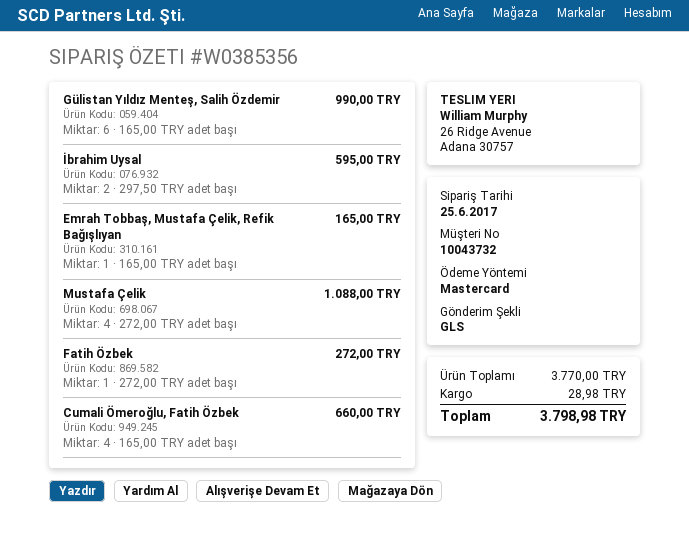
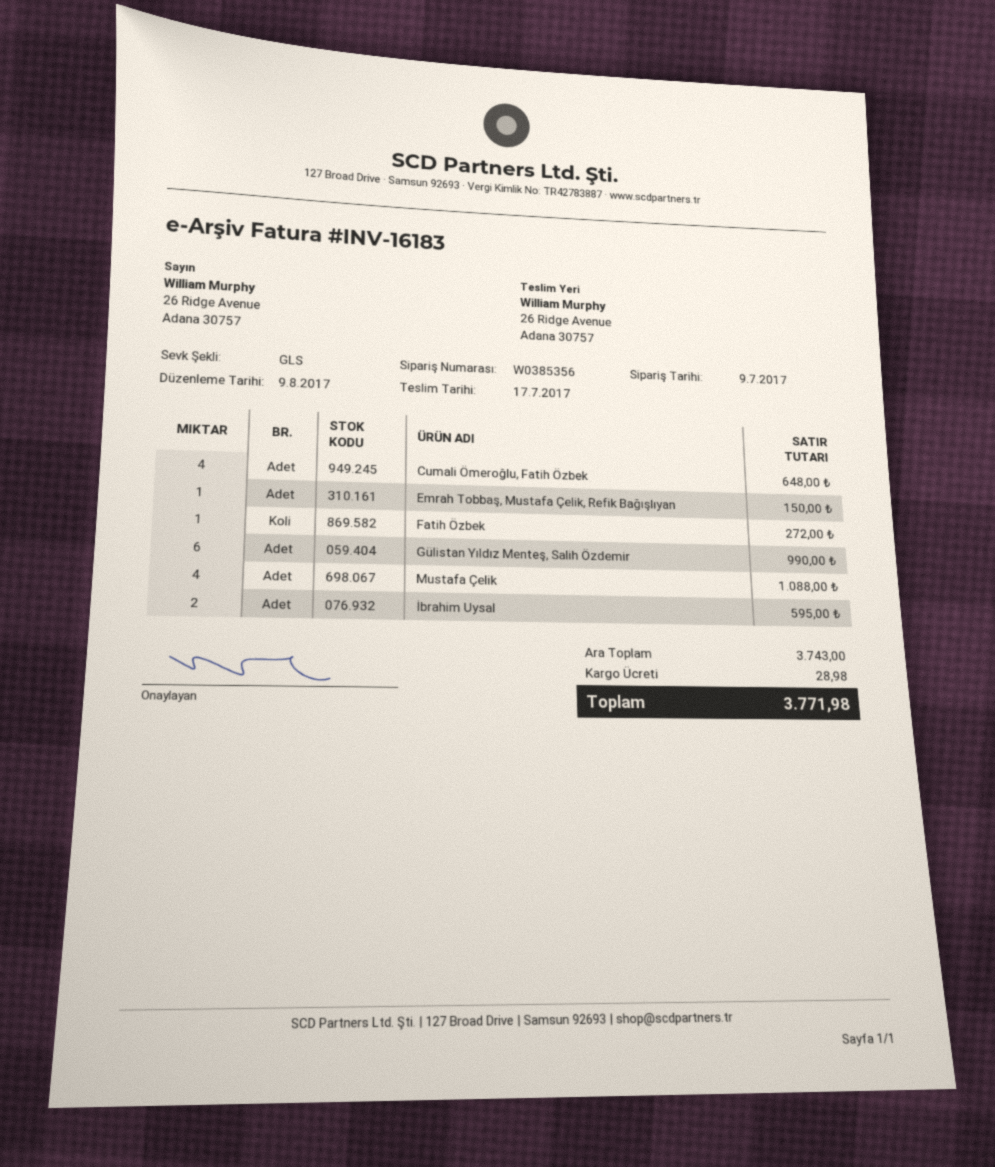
order date: 2017-06-25 -> 2017-07-09
Emrah Tobbaş, Mustafa Çelik, Refik Bağışlıyan: 1 for 165.00 -> 1 for 150.00
Cumali Ömeroğlu, Fatih Özbek: 4 for 660.00 -> 4 for 648.00
subtotal: 3770.00 -> 3743.00
total: 3798.98 -> 3771.98

